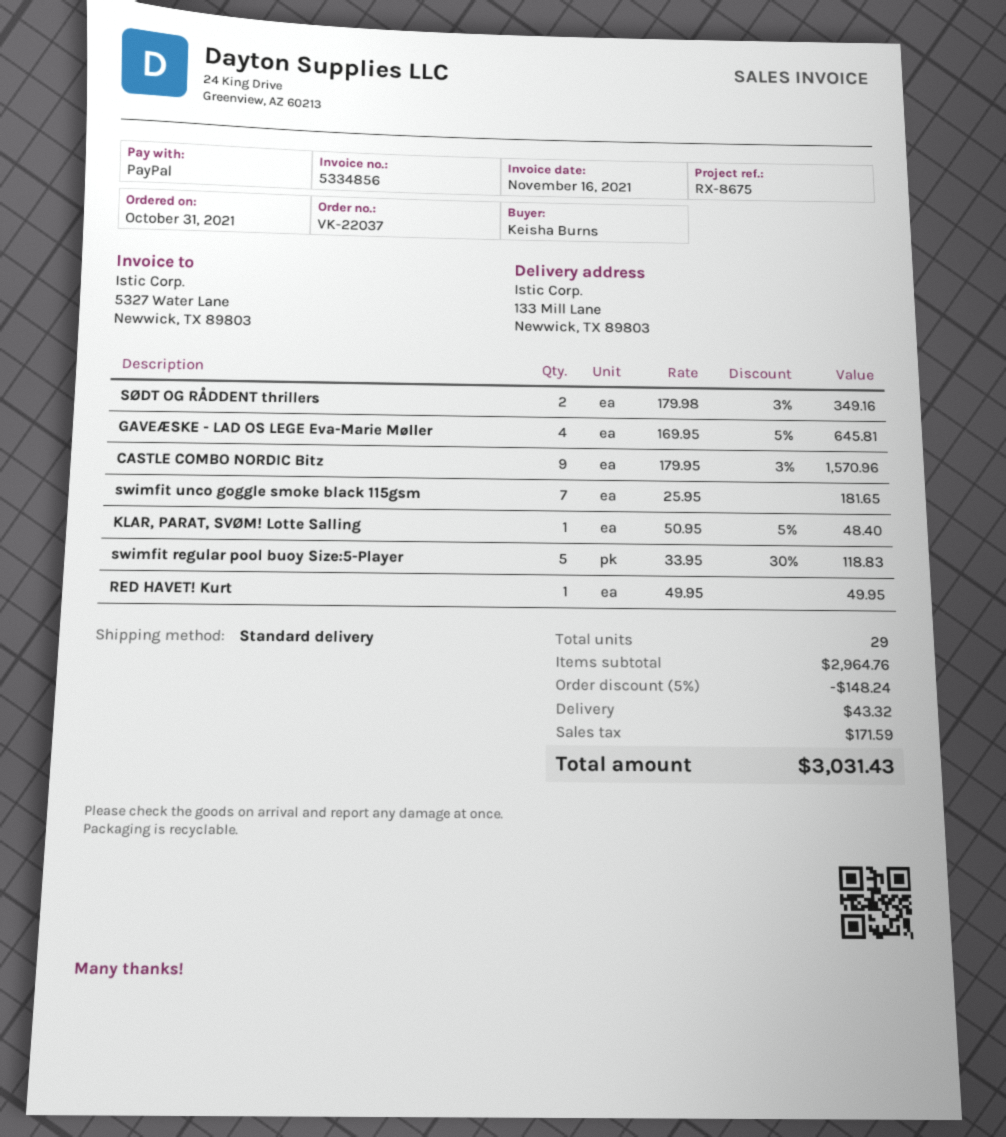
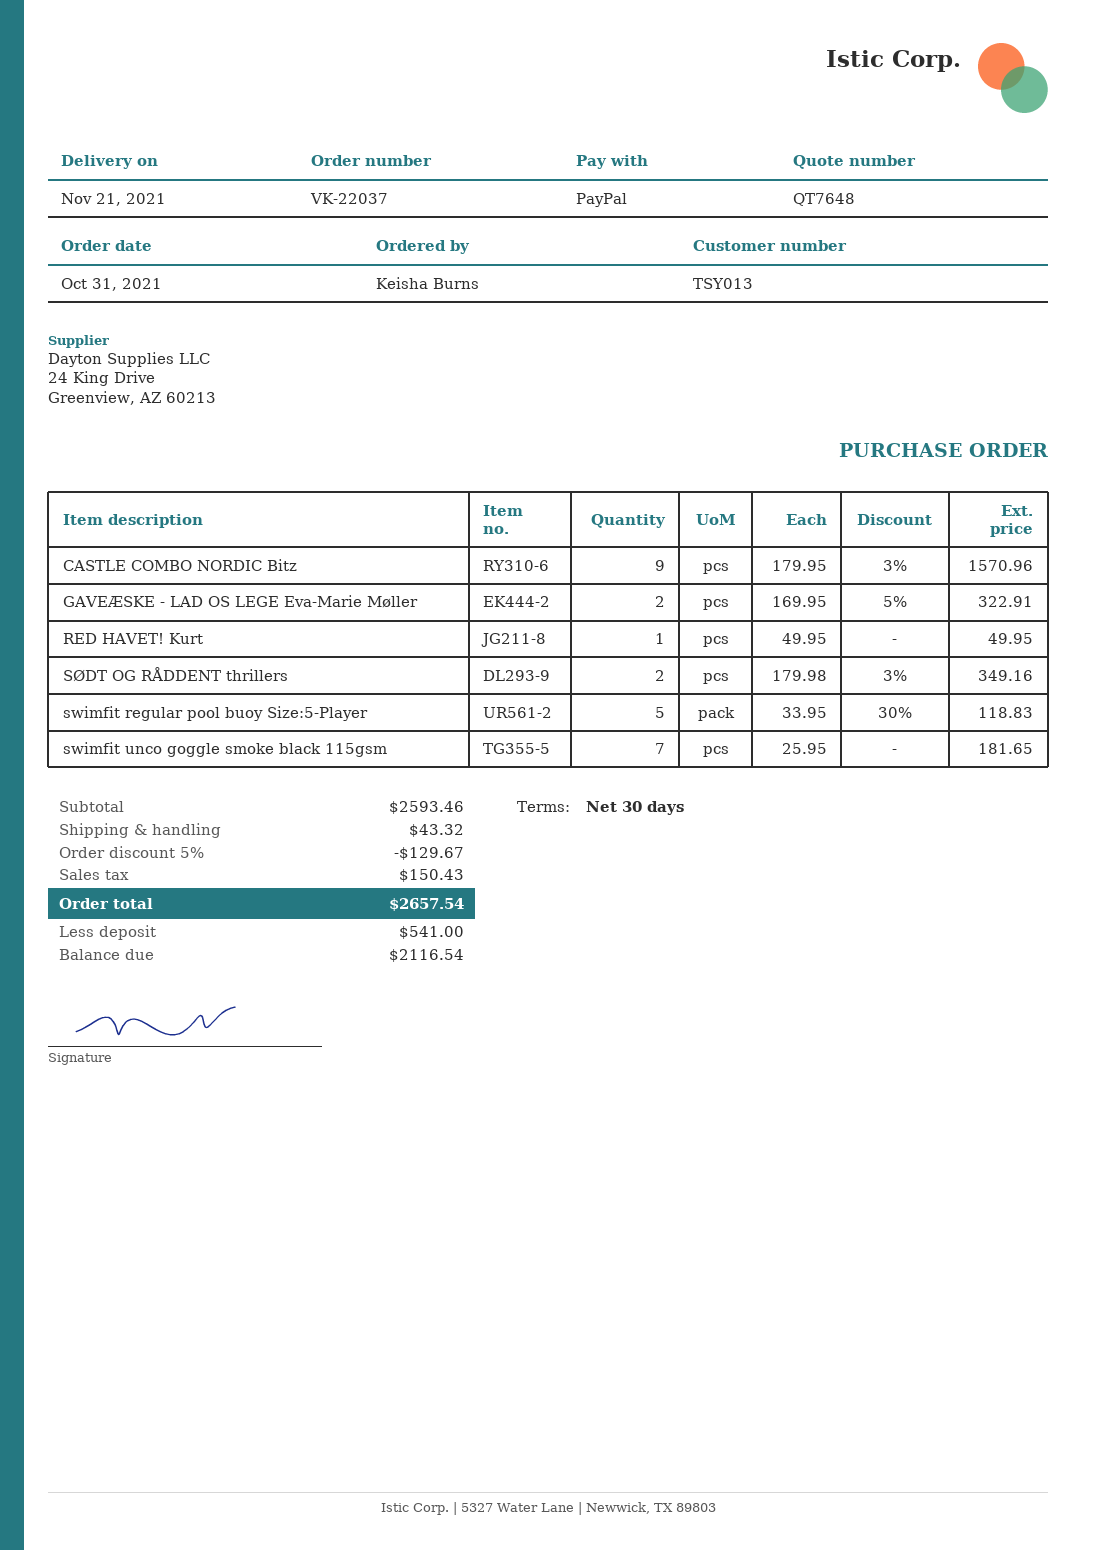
GAVEÆSKE - LAD OS LEGE Eva-Marie Møller: 4 x 169.95 - 5% = 645.81 -> 2 x 169.95 - 5% = 322.91
KLAR, PARAT, SVØM! Lotte Salling: 1 x 50.95 - 5% = 48.40 -> none
subtotal: 2964.76 -> 2593.46
discount: 5% = 148.24 -> 5% = 129.67
tax: 171.59 -> 150.43
total: 3031.43 -> 2657.54

